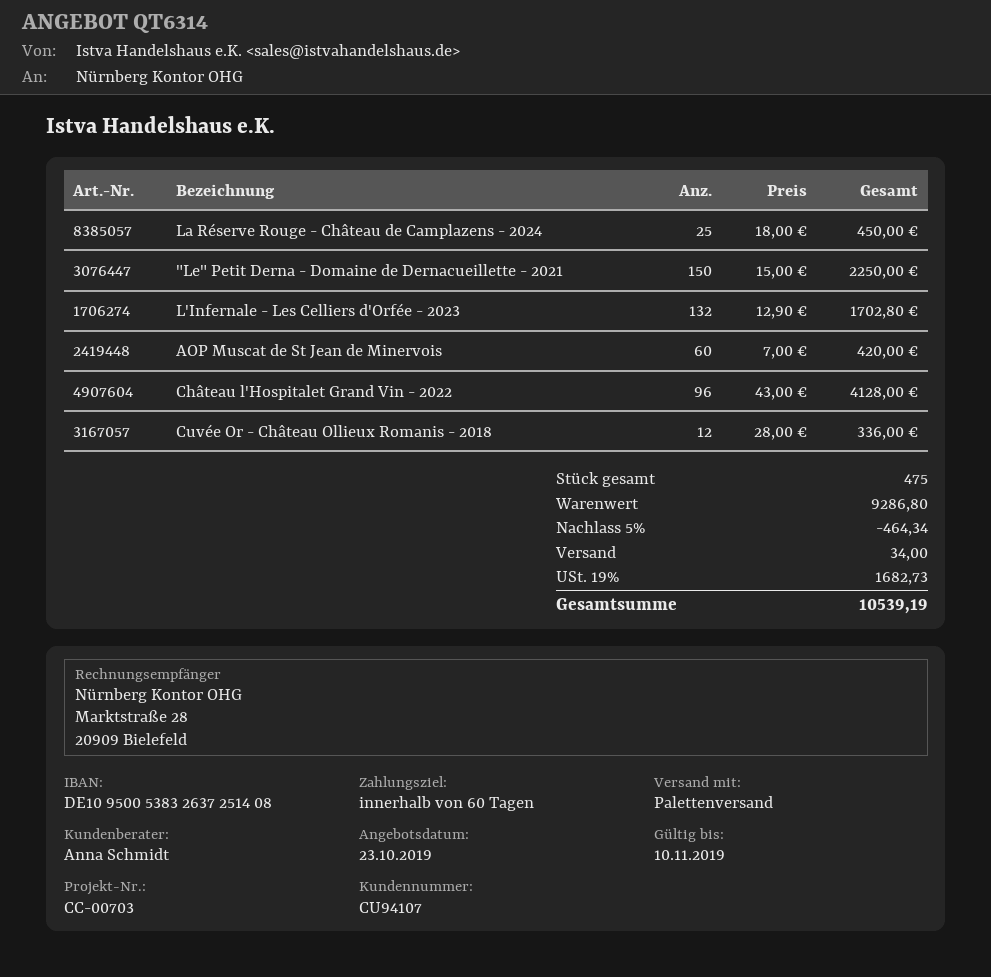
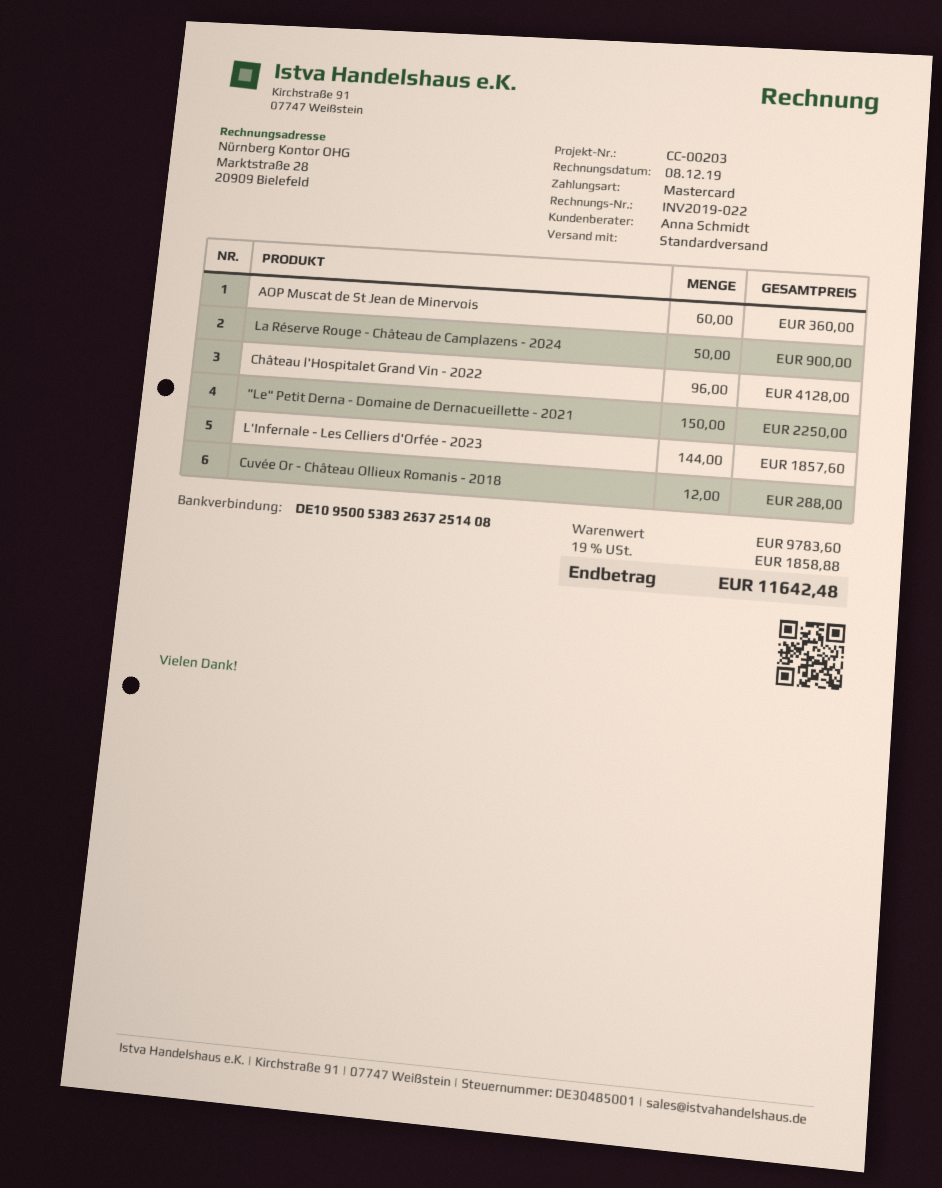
reference: CC-00703 -> CC-00203
shipping method: pallet freight -> standard
La Réserve Rouge - Château de Camplazens - 2024: 25 for 450.00 -> 50 for 900.00
L'Infernale - Les Celliers d'Orfée - 2023: 132 for 1702.80 -> 144 for 1857.60
AOP Muscat de St Jean de Minervois: 60 for 420.00 -> 60 for 360.00
Cuvée Or - Château Ollieux Romanis - 2018: 12 for 336.00 -> 12 for 288.00
subtotal: 9286.80 -> 9783.60
discount: 5% = 464.34 -> none
shipping: 34.00 -> none
tax: 19% = 1682.73 -> 19% = 1858.88
total: 10539.19 -> 11642.48

